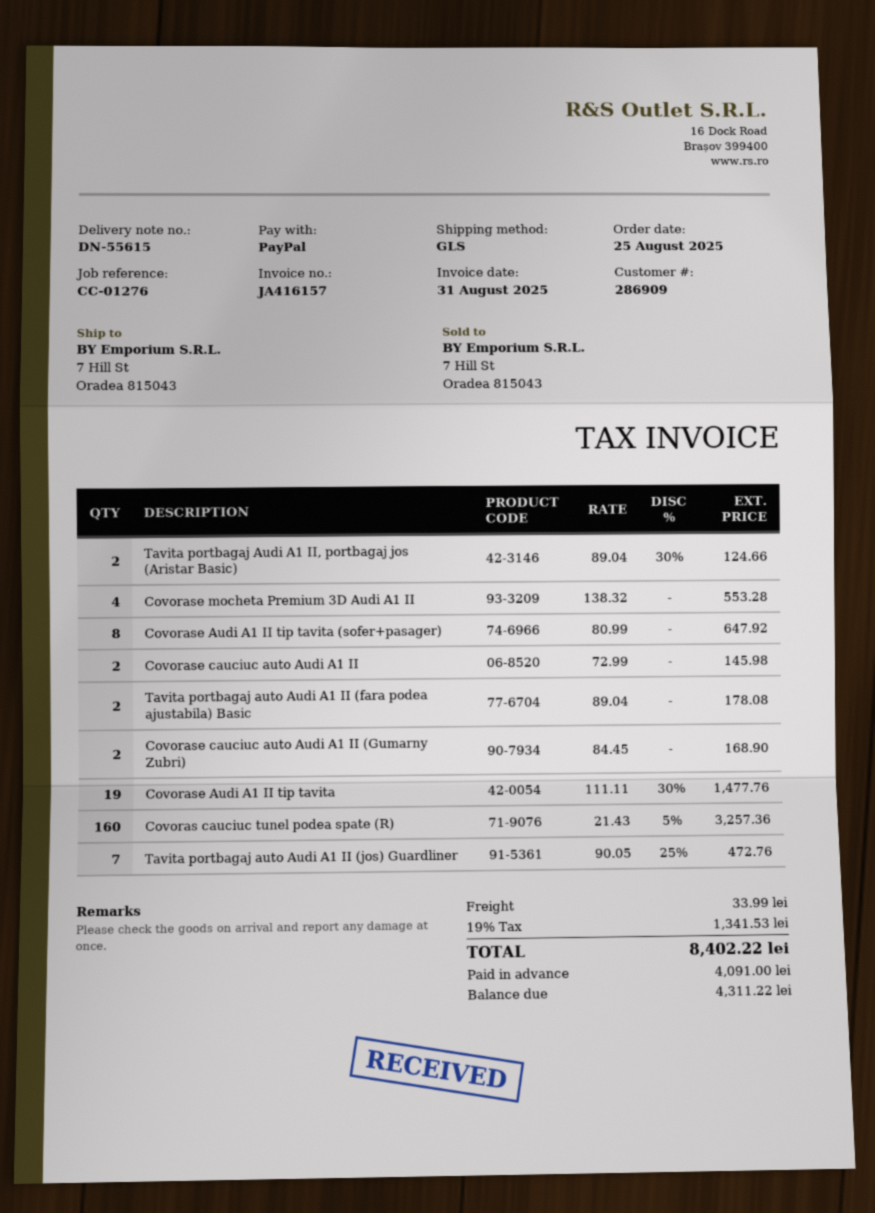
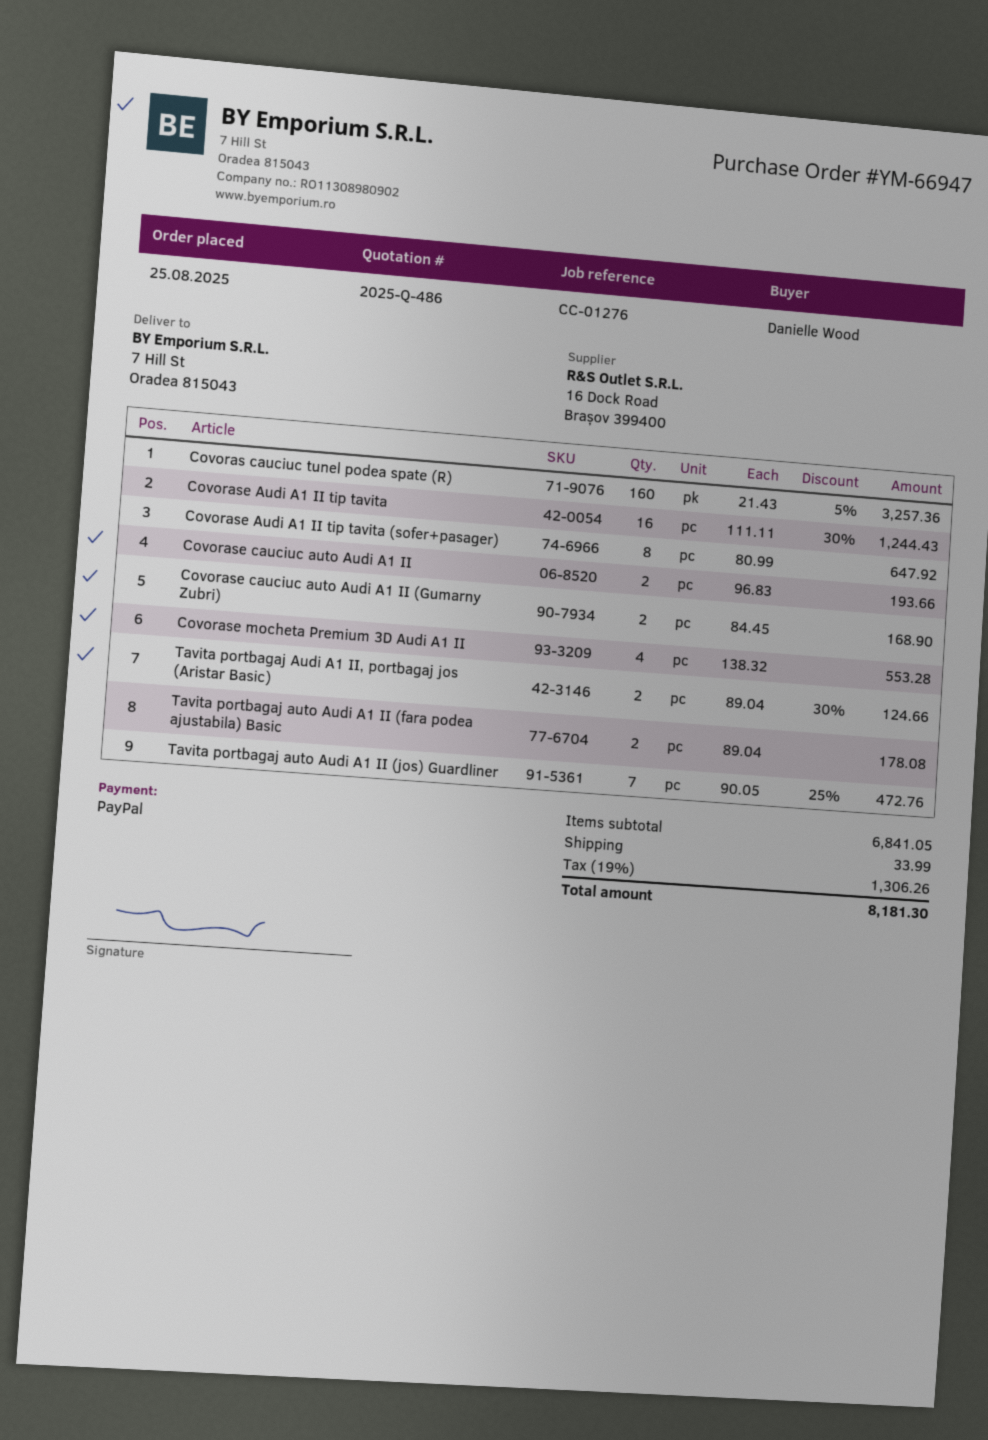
Covorase cauciuc auto Audi A1 II: 2 x 72.99 = 145.98 -> 2 x 96.83 = 193.66
Covorase Audi A1 II tip tavita: 19 x 111.11 - 30% = 1477.76 -> 16 x 111.11 - 30% = 1244.43
tax: 19% = 1341.53 -> 19% = 1306.26
total: 8402.22 -> 8181.30

